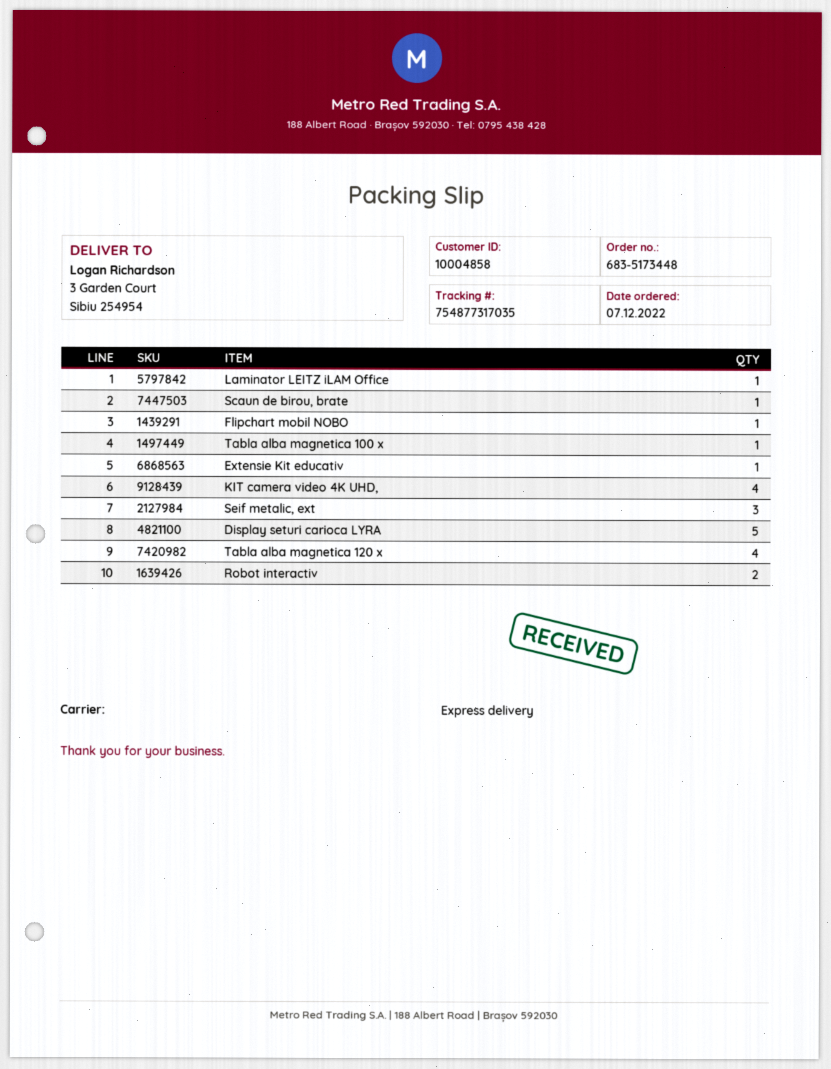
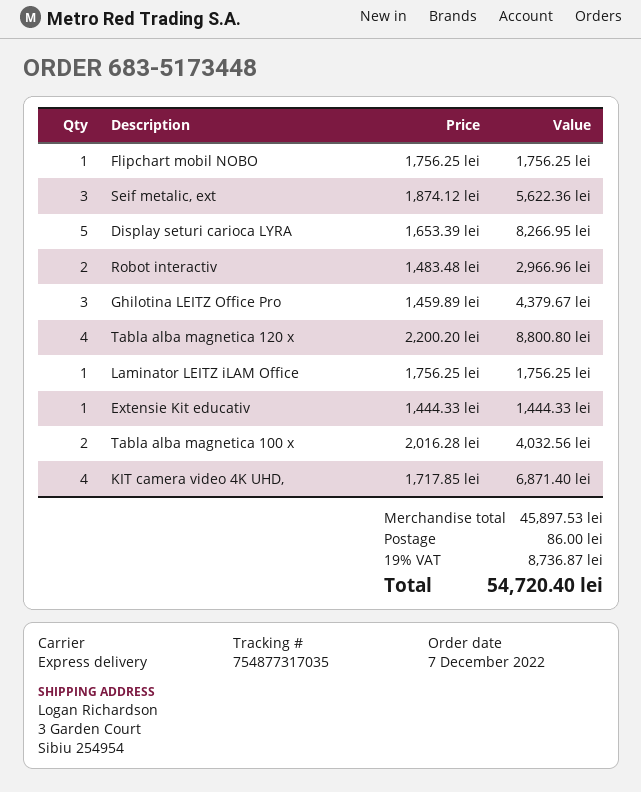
Scaun de birou, brate: 1 -> none
Tabla alba magnetica 100 x: 1 -> 2
Ghilotina LEITZ Office Pro: none -> 3

